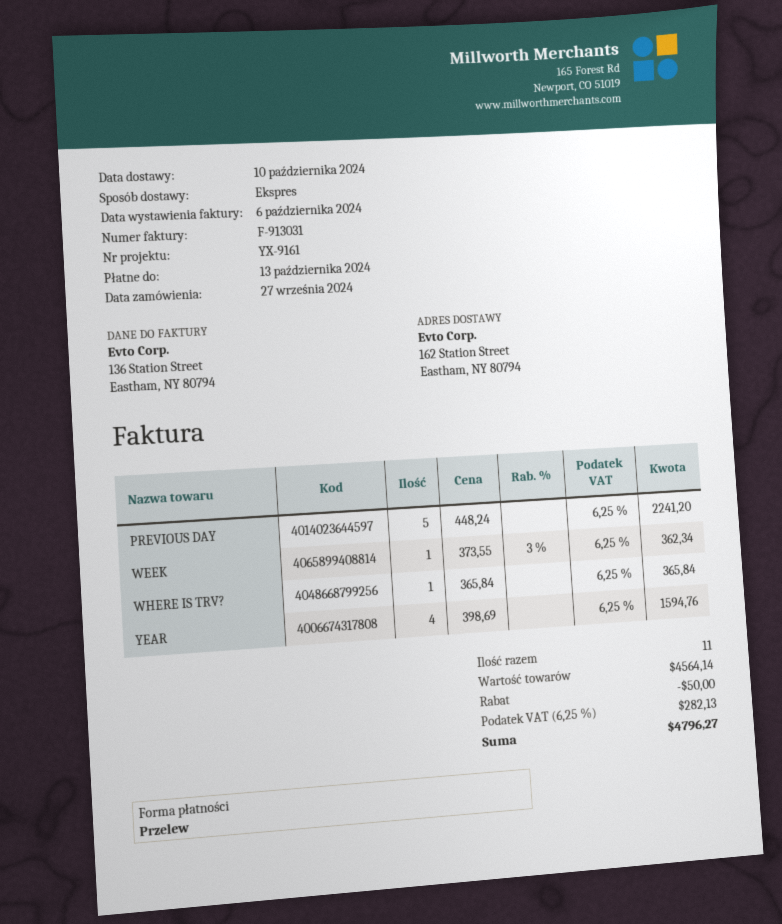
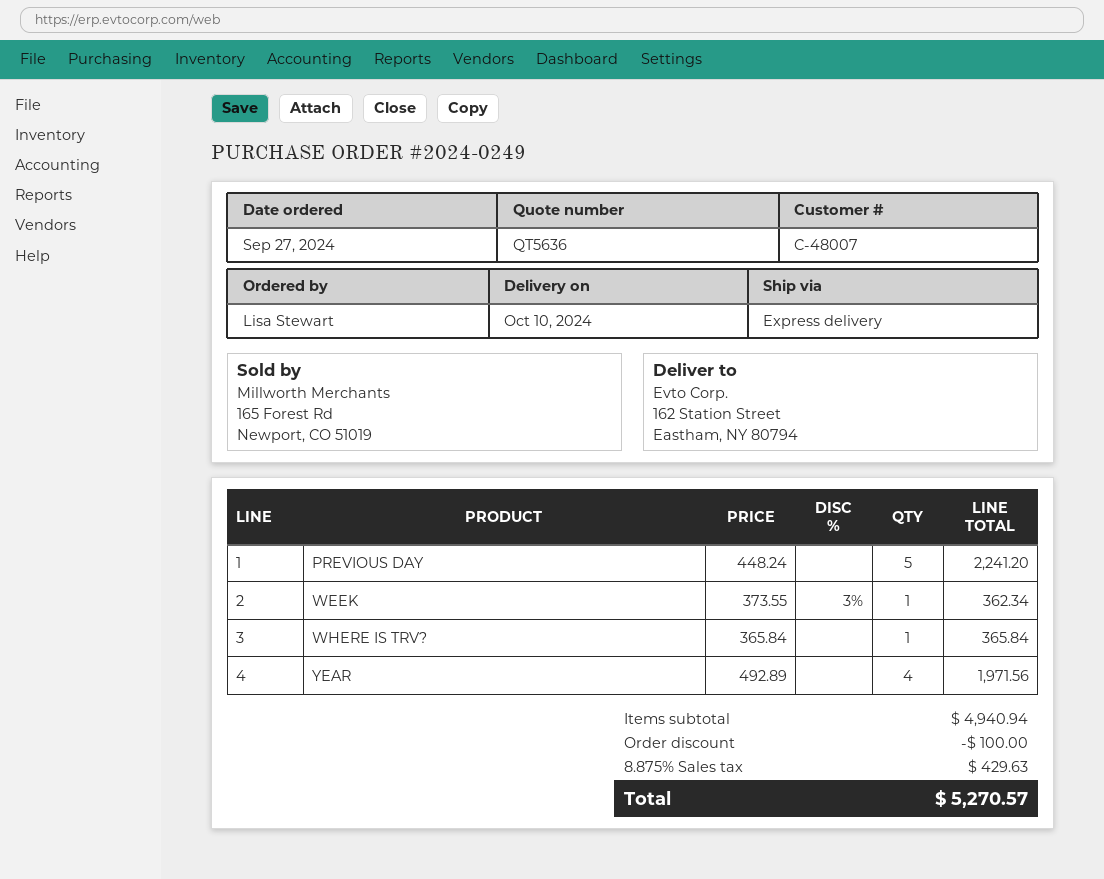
YEAR: 4 x 398.69 = 1594.76 -> 4 x 492.89 = 1971.56
subtotal: 4564.14 -> 4940.94
discount: 50.00 -> 100.00
tax: 6.25% = 282.13 -> 8.875% = 429.63
total: 4796.27 -> 5270.57

